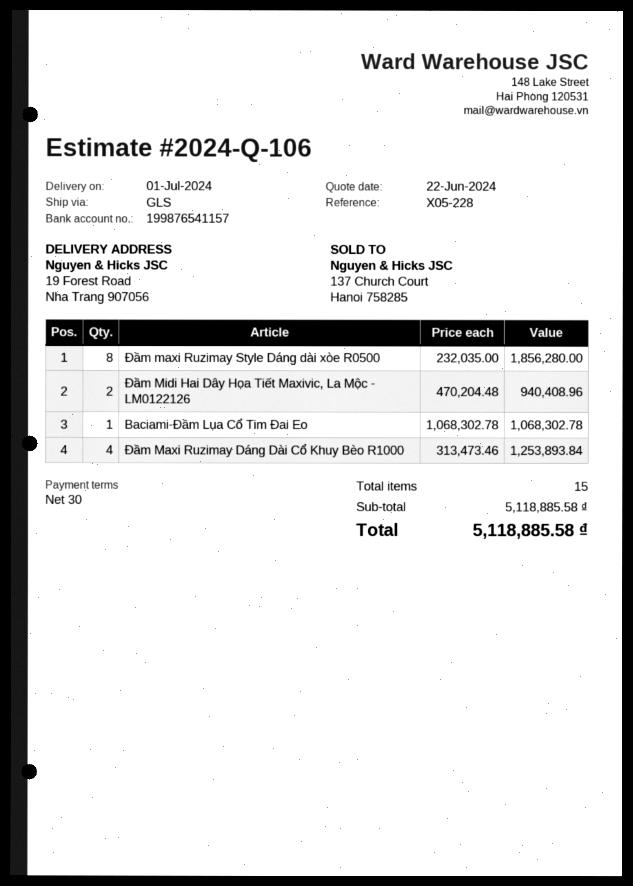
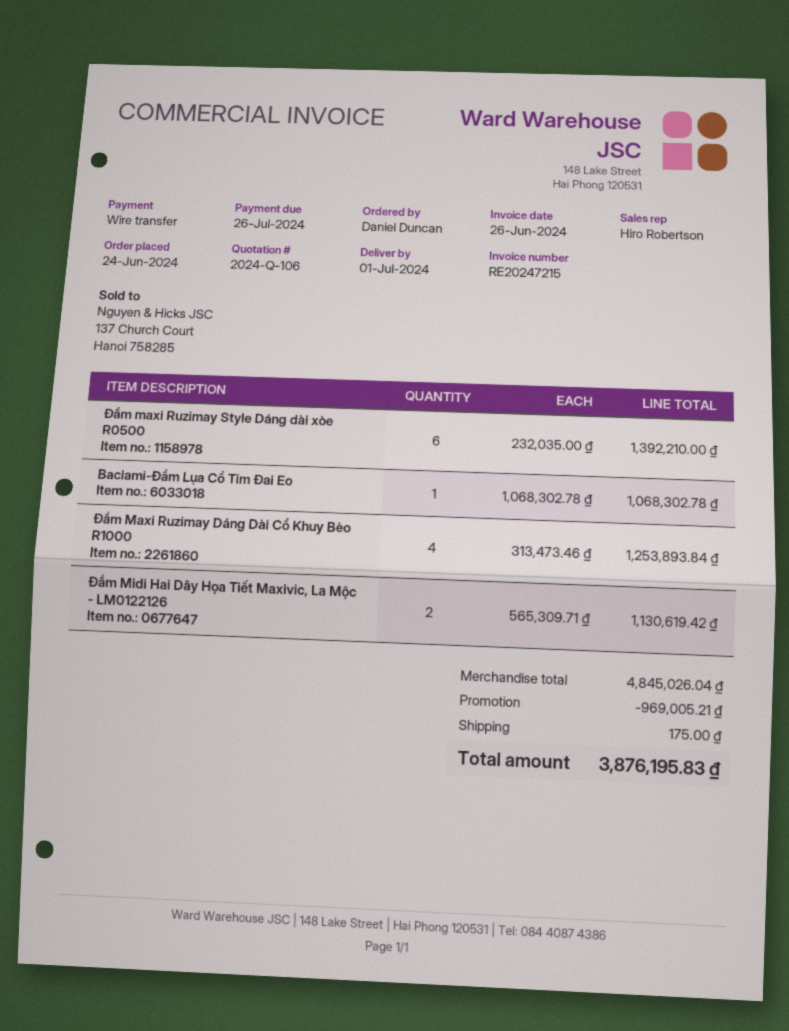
Đầm maxi Ruzimay Style Dáng dài xòe R0500: 8 x 232035.00 = 1856280.00 -> 6 x 232035.00 = 1392210.00
Đầm Midi Hai Dây Họa Tiết Maxivic, La Mộc - LM0122126: 2 x 470204.48 = 940408.96 -> 2 x 565309.71 = 1130619.42
subtotal: 5118885.58 -> 4845026.04
discount: none -> 969005.21
shipping: none -> 175.00
total: 5118885.58 -> 3876195.83

